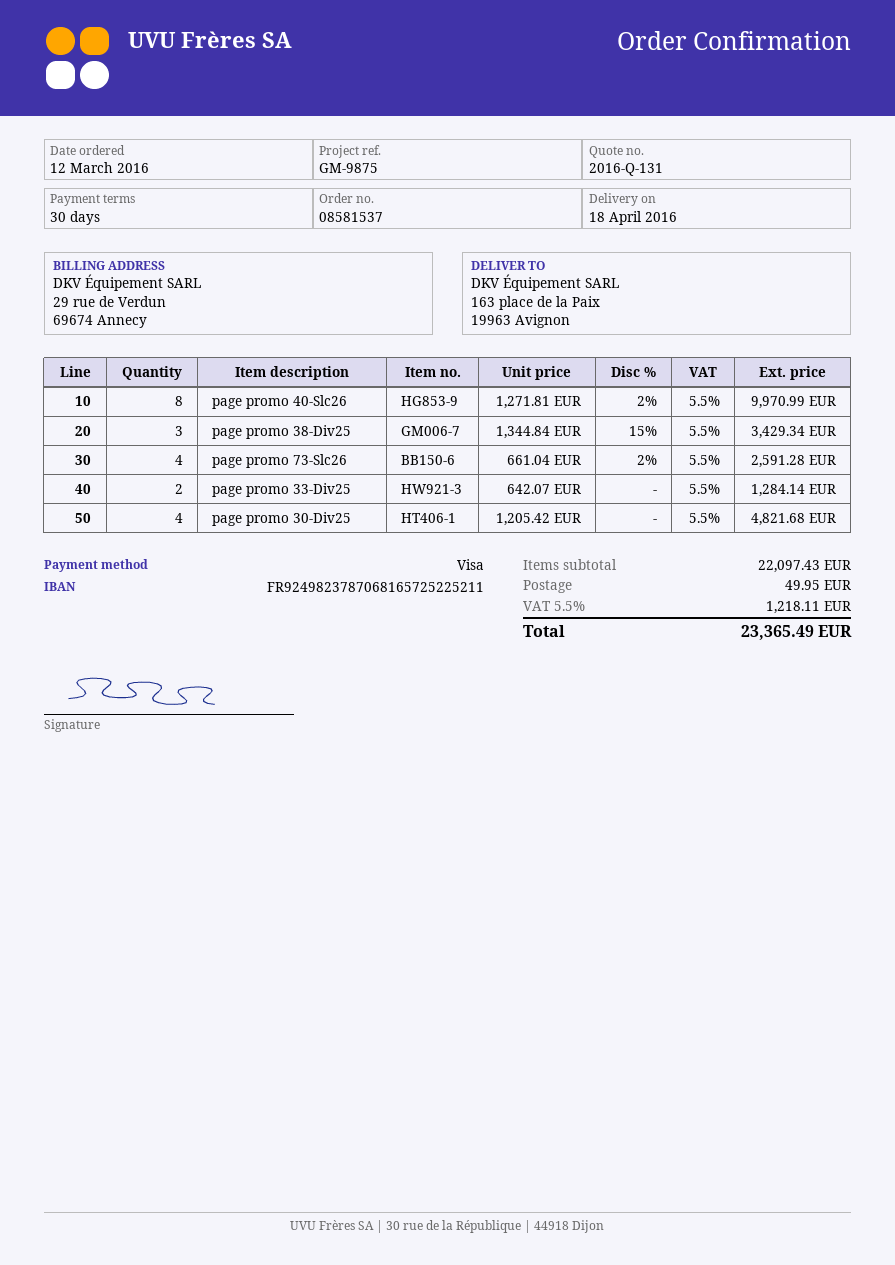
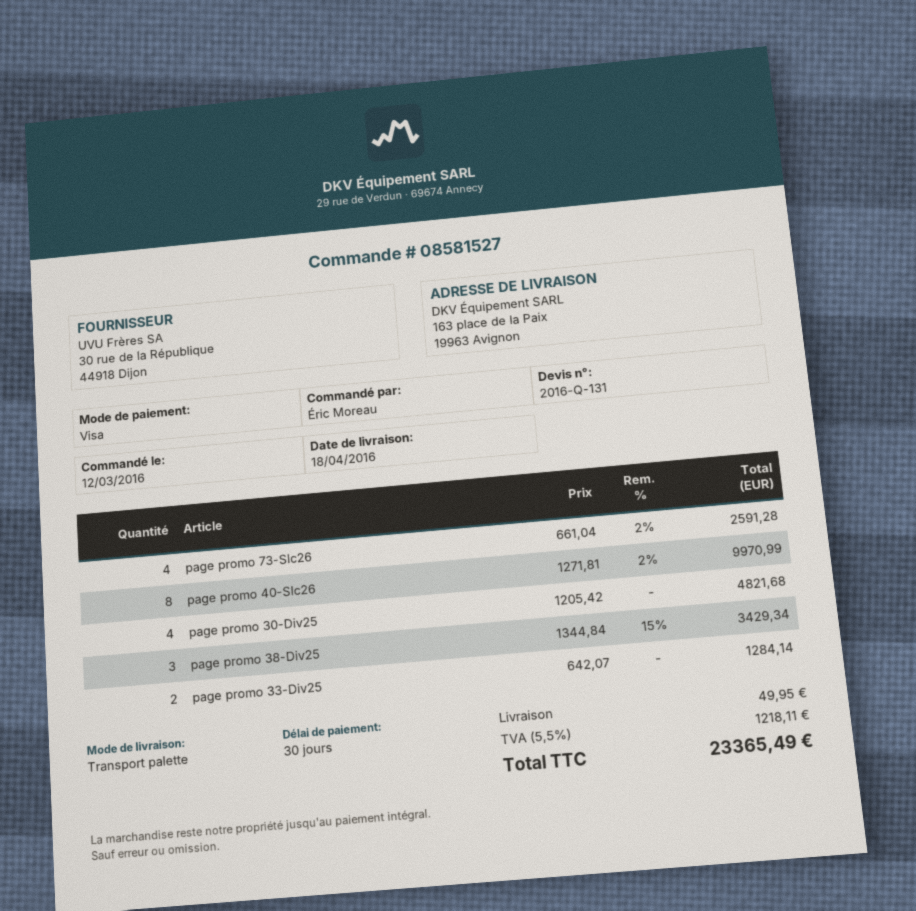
order number: 08581537 -> 08581527

